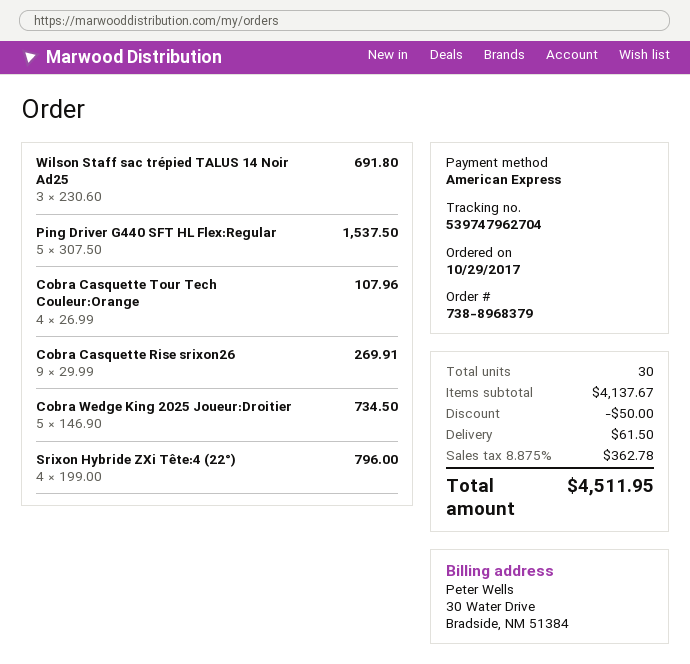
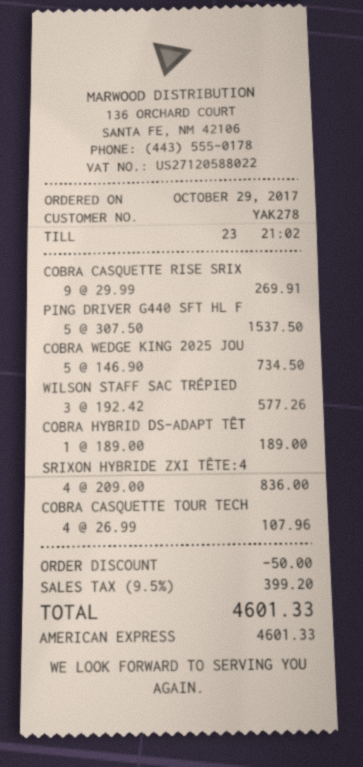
Wilson Staff sac trépied TALUS 14 Noir Ad25: 3 x 230.60 = 691.80 -> 3 x 192.42 = 577.26
Srixon Hybride ZXi Tête:4 (22°): 4 x 199.00 = 796.00 -> 4 x 209.00 = 836.00
COBRA HYBRID DS-ADAPT TÊT: none -> 1 x 189.00 = 189.00
shipping: 61.50 -> none
tax: 8.875% = 362.78 -> 9.5% = 399.20
total: 4511.95 -> 4601.33

